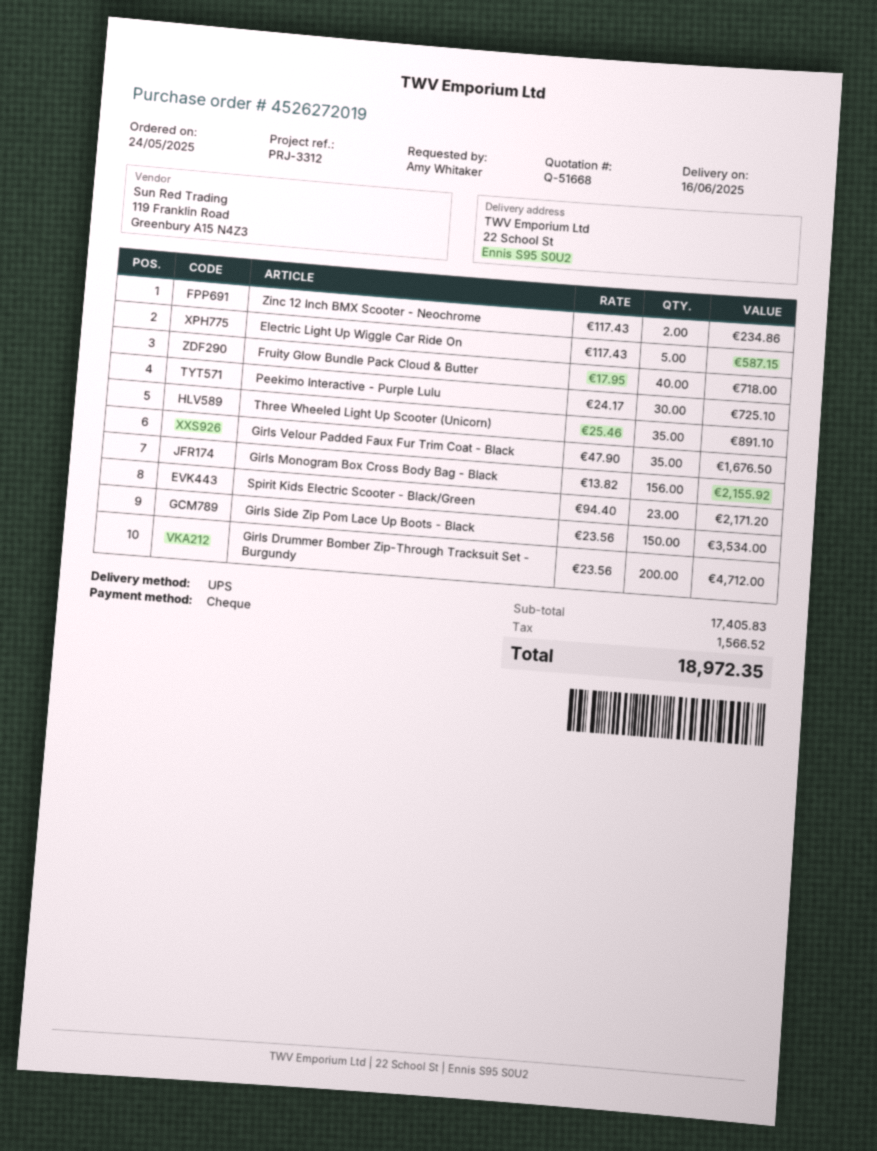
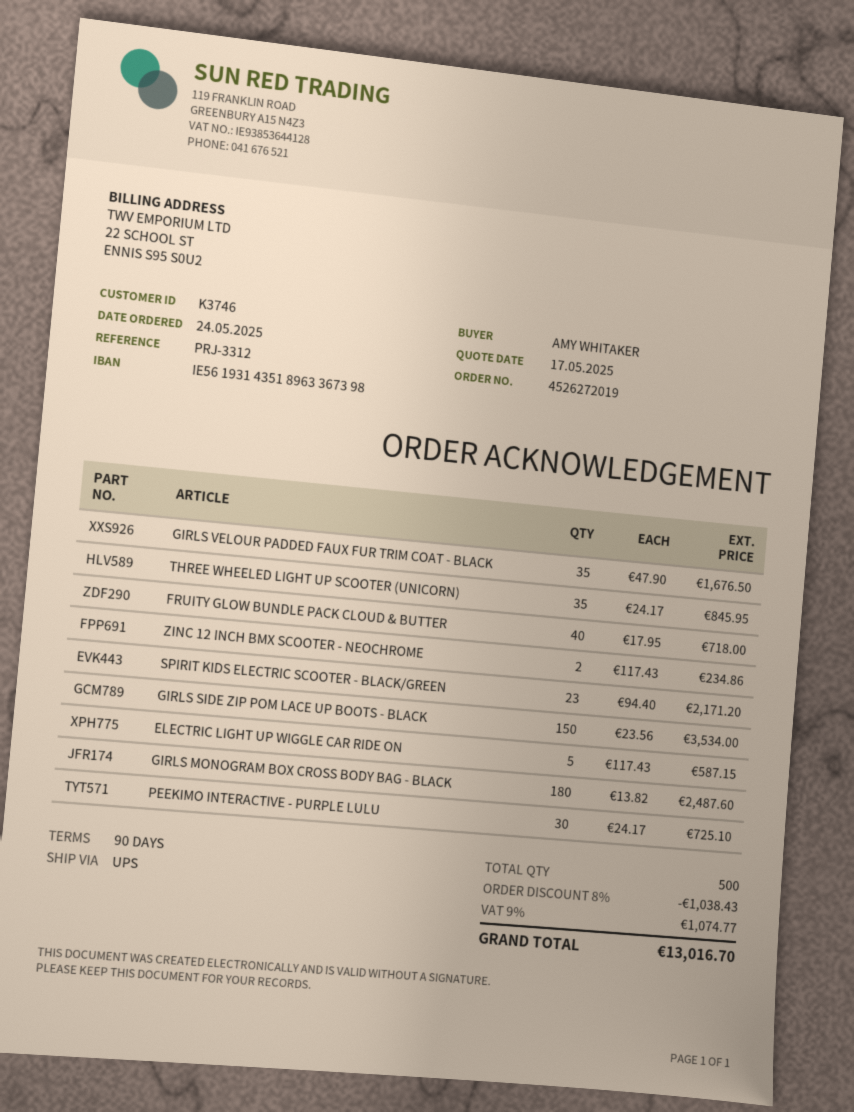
Three Wheeled Light Up Scooter (Unicorn): 35 x 25.46 = 891.10 -> 35 x 24.17 = 845.95
Girls Monogram Box Cross Body Bag - Black: 156 x 13.82 = 2155.92 -> 180 x 13.82 = 2487.60
Girls Drummer Bomber Zip-Through Tracksuit Set - Burgundy: 200 x 23.56 = 4712.00 -> none
discount: none -> 8% = 1038.43
tax: 1566.52 -> 1074.77
total: 18972.35 -> 13016.70

